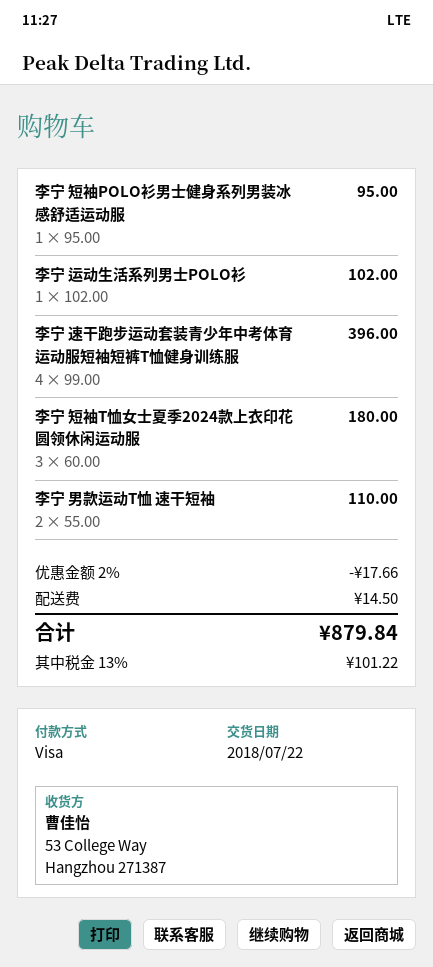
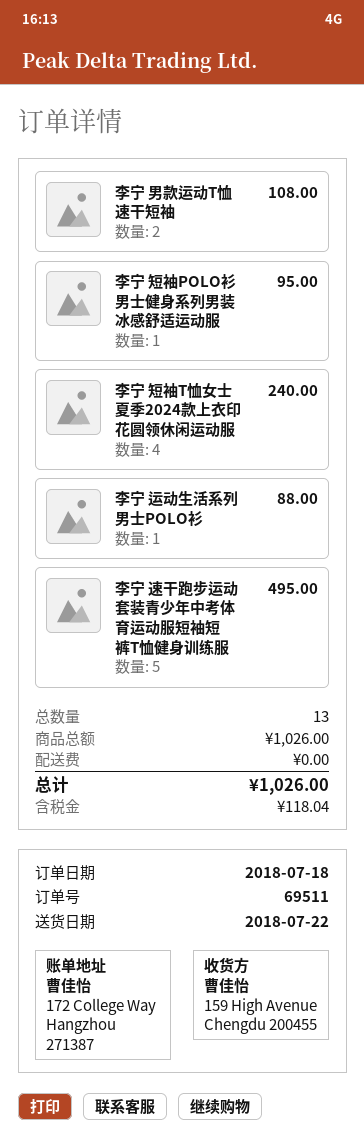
ship to: 53 College Way, Hangzhou 271387 -> 159 High Avenue, Chengdu 200455
李宁 运动生活系列男士POLO衫: 1 for 102.00 -> 1 for 88.00
李宁 速干跑步运动套装青少年中考体育运动服短袖短裤T恤健身训练服: 4 for 396.00 -> 5 for 495.00
李宁 短袖T恤女士夏季2024款上衣印花圆领休闲运动服: 3 for 180.00 -> 4 for 240.00
李宁 男款运动T恤 速干短袖: 2 for 110.00 -> 2 for 108.00
discount: 2% = 17.66 -> none
shipping: 14.50 -> 0.00
tax: 101.22 -> 118.04
total: 879.84 -> 1026.00

